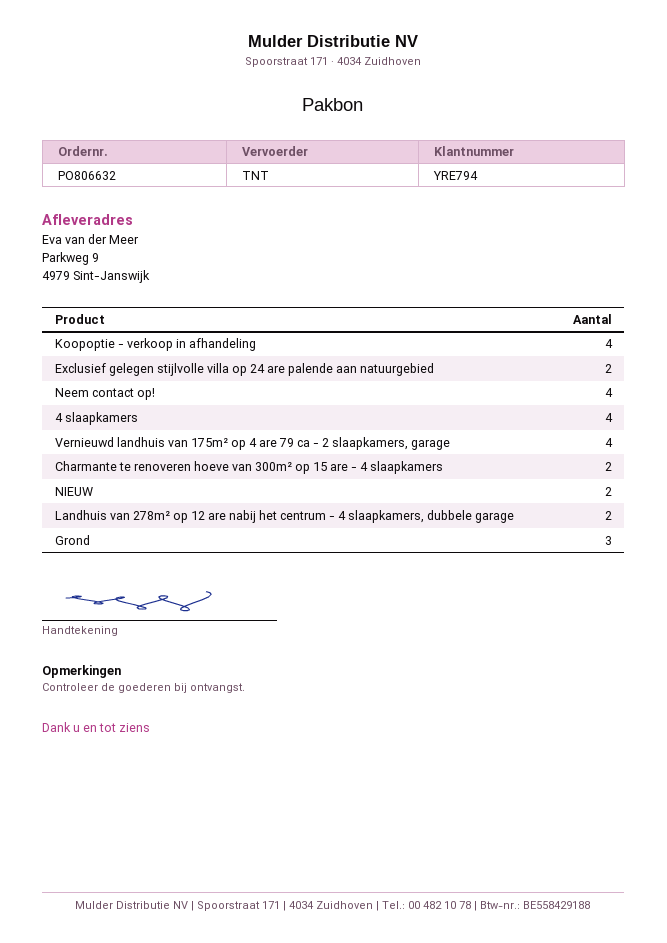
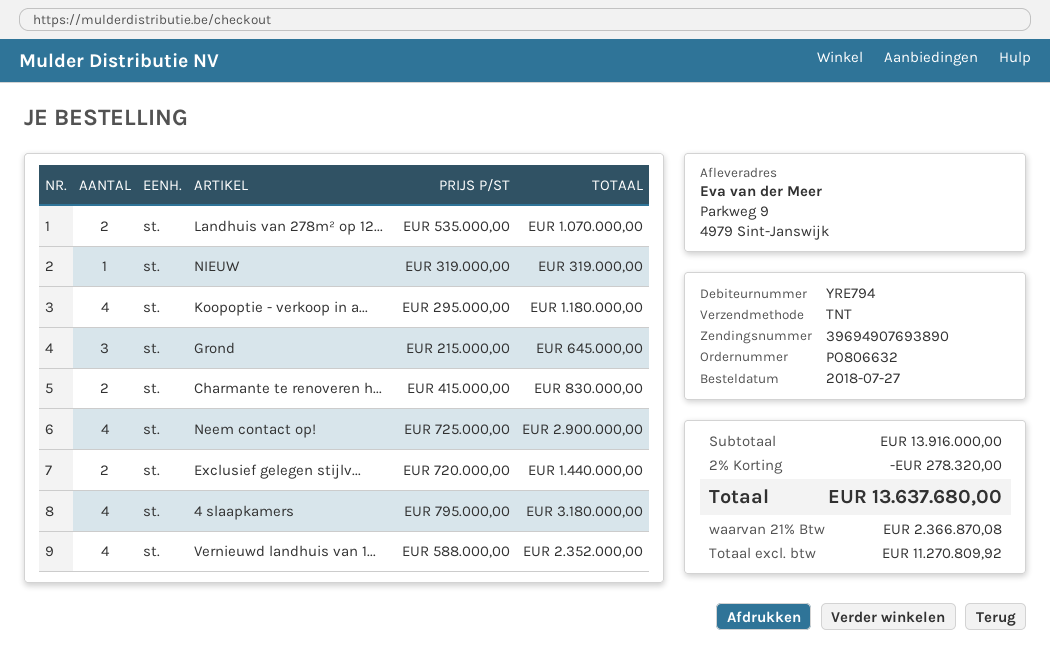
NIEUW: 2 -> 1

